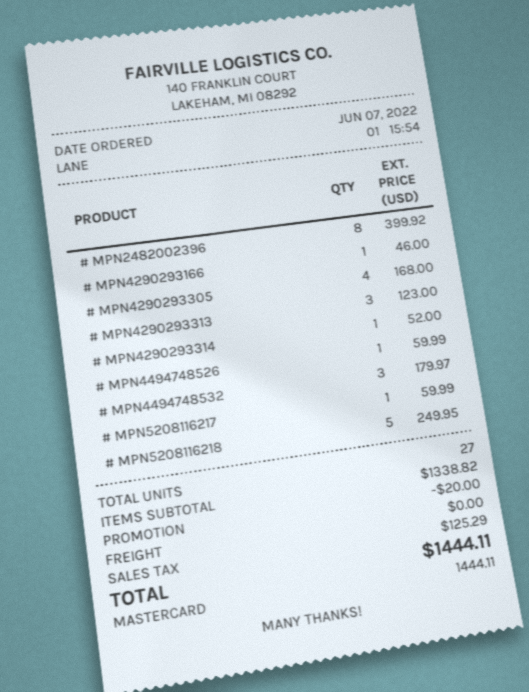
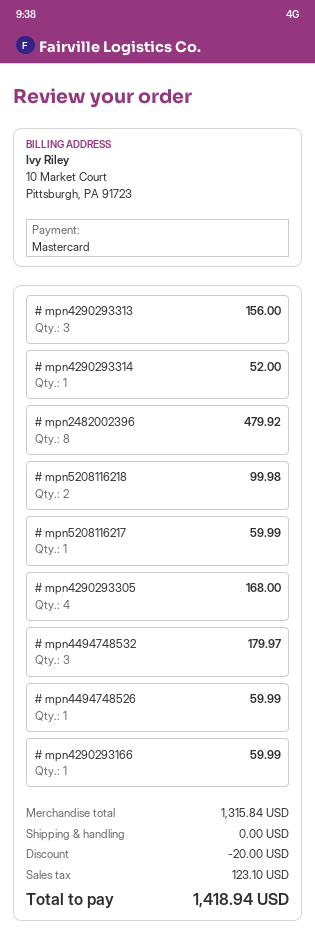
# MPN2482002396: 8 for 399.92 -> 8 for 479.92
# MPN4290293166: 1 for 46.00 -> 1 for 59.99
# MPN4290293313: 3 for 123.00 -> 3 for 156.00
# MPN5208116218: 5 for 249.95 -> 2 for 99.98
subtotal: 1338.82 -> 1315.84
tax: 125.29 -> 123.10
total: 1444.11 -> 1418.94

